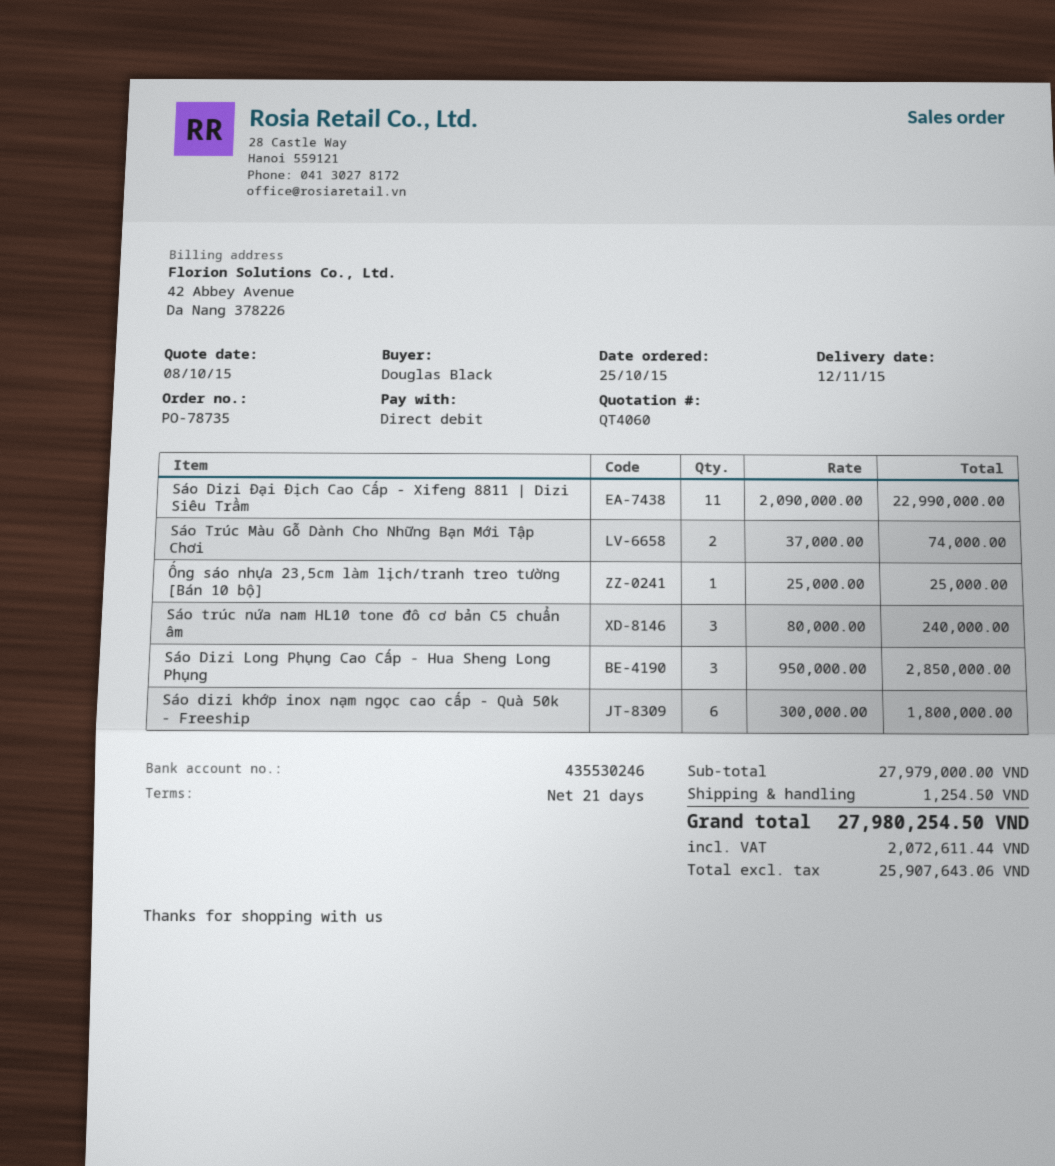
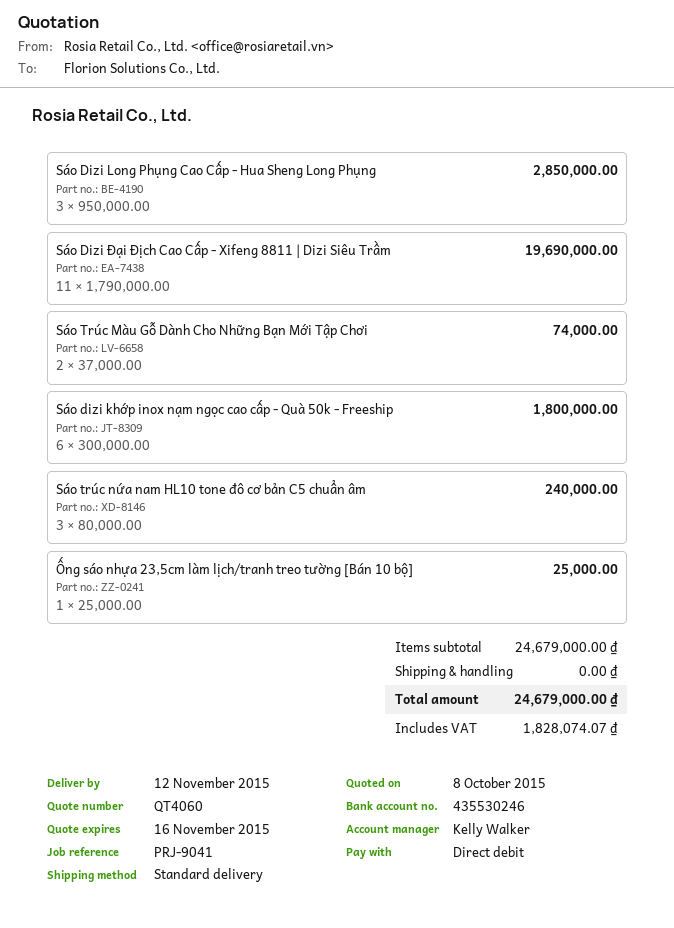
Sáo Dizi Đại Địch Cao Cấp - Xifeng 8811 | Dizi Siêu Trầm: 11 x 2090000.00 = 22990000.00 -> 11 x 1790000.00 = 19690000.00
subtotal: 27979000.00 -> 24679000.00
shipping: 1254.50 -> 0.00
tax: 2072611.44 -> 1828074.07
total: 27980254.50 -> 24679000.00

